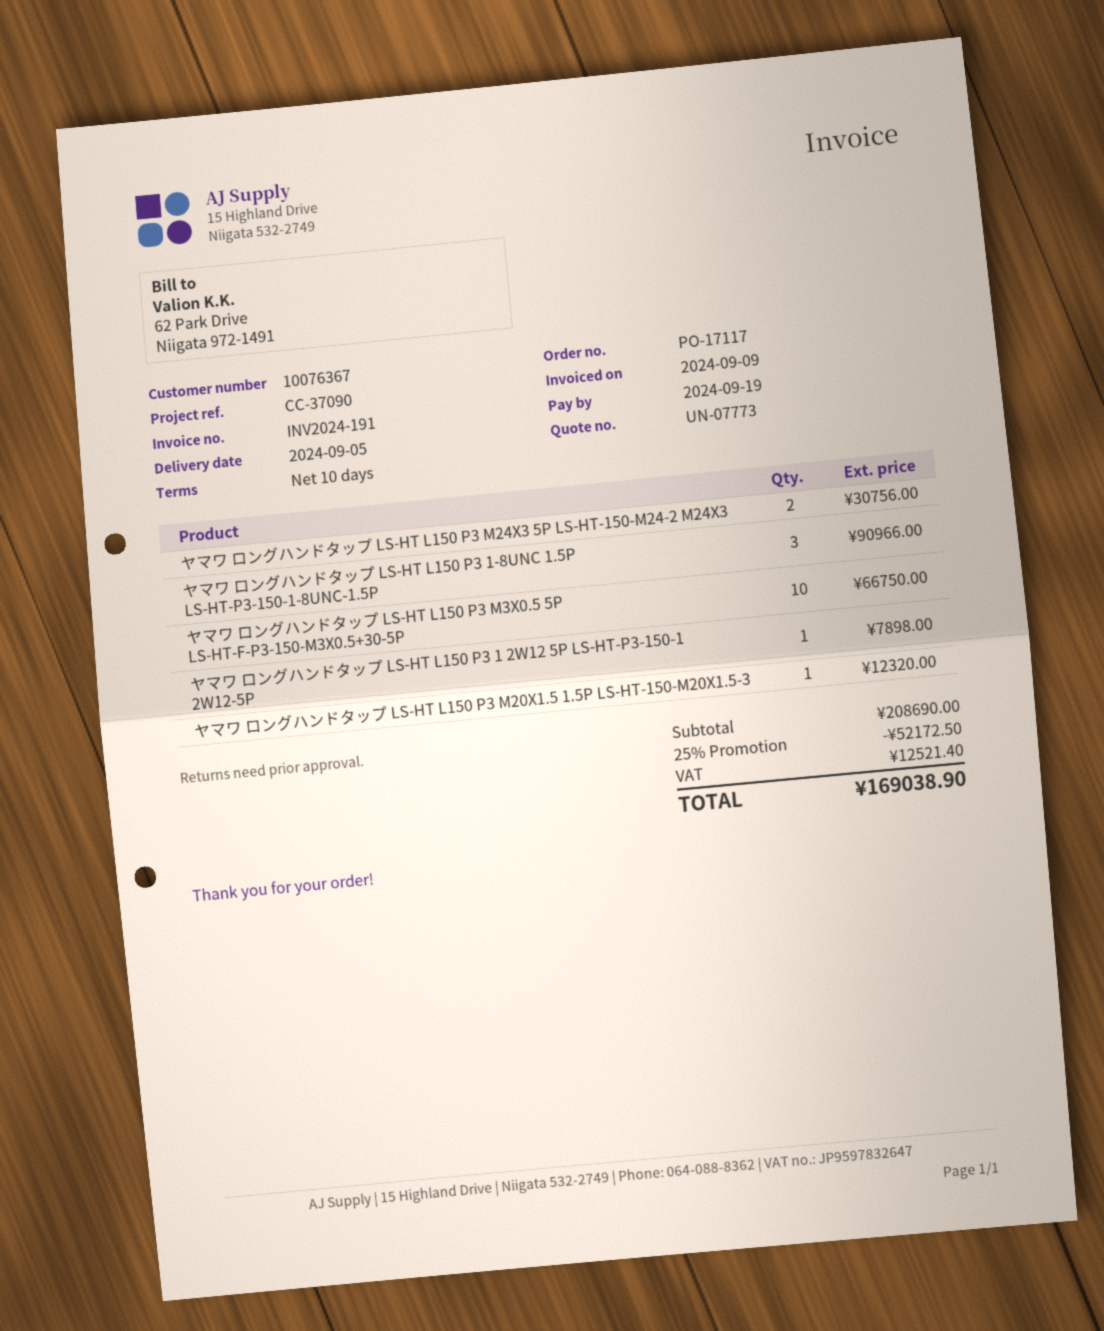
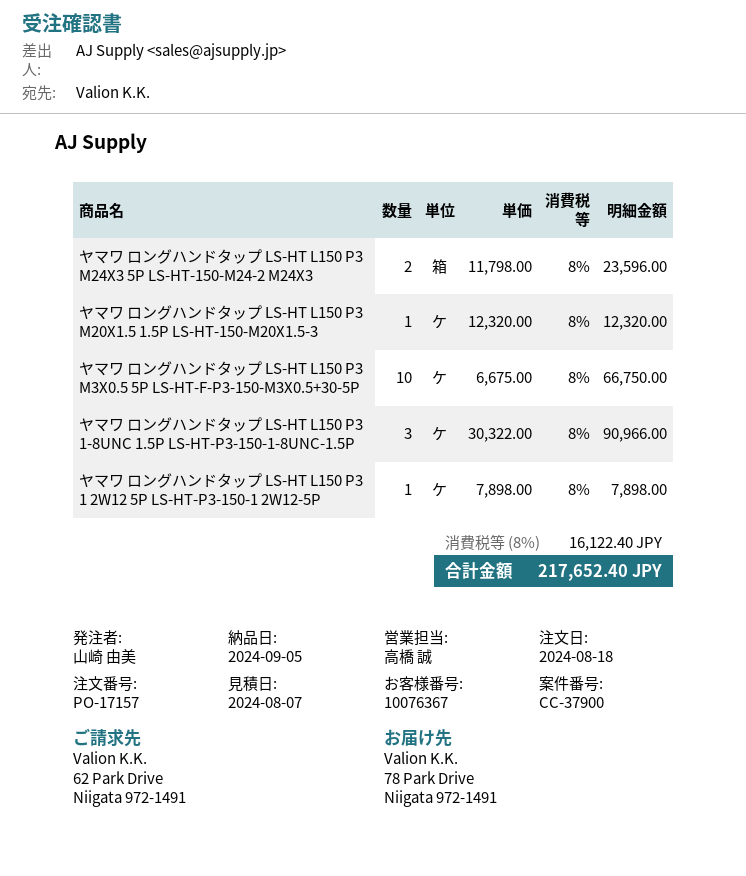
order number: PO-17117 -> PO-17157
reference: CC-37090 -> CC-37900
ヤマワ ロングハンドタップ LS-HT L150 P3 M24X3 5P LS-HT-150-M24-2 M24X3: 2 for 30756.00 -> 2 for 23596.00
discount: 25% = 52172.50 -> none
tax: 12521.40 -> 16122.40
total: 169038.90 -> 217652.40

